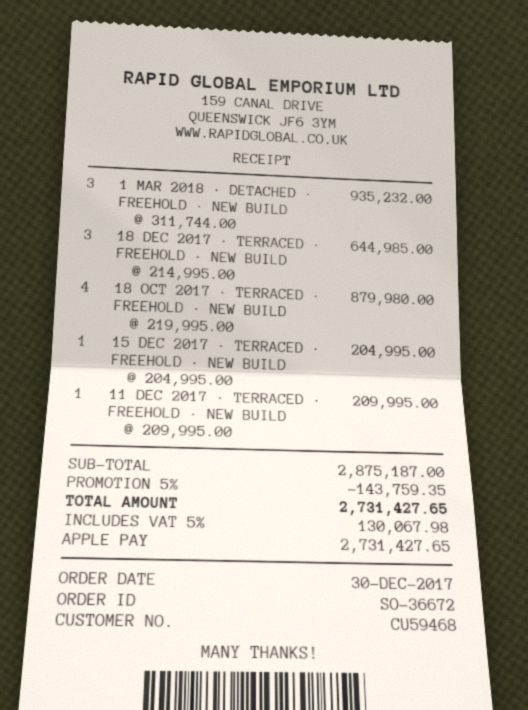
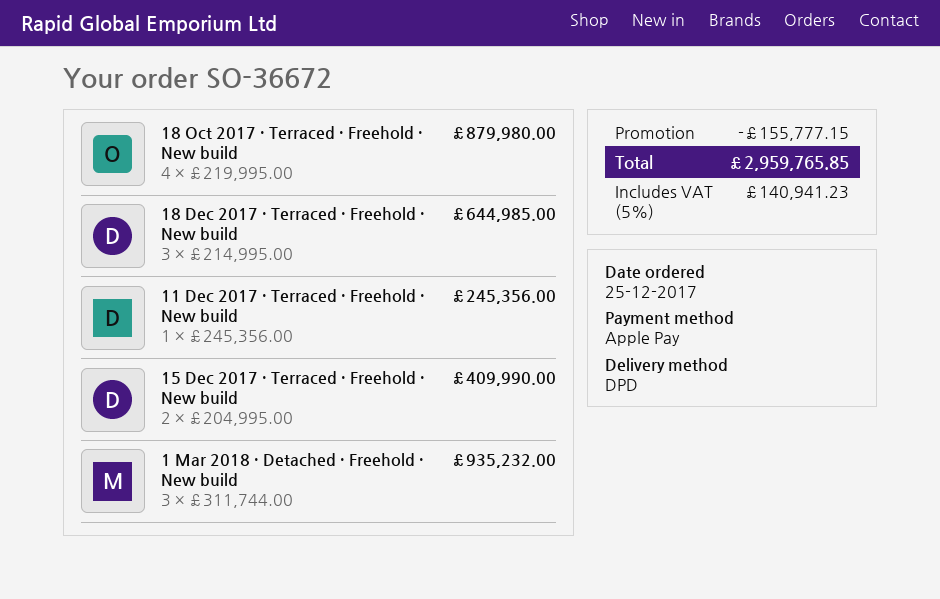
order date: 2017-12-30 -> 2017-12-25
15 DEC 2017 · TERRACED · FREEHOLD · NEW BUILD: 1 x 204995.00 = 204995.00 -> 2 x 204995.00 = 409990.00
11 DEC 2017 · TERRACED · FREEHOLD · NEW BUILD: 1 x 209995.00 = 209995.00 -> 1 x 245356.00 = 245356.00
discount: 143759.35 -> 155777.15
tax: 5% = 130067.98 -> 5% = 140941.23
total: 2731427.65 -> 2959765.85

